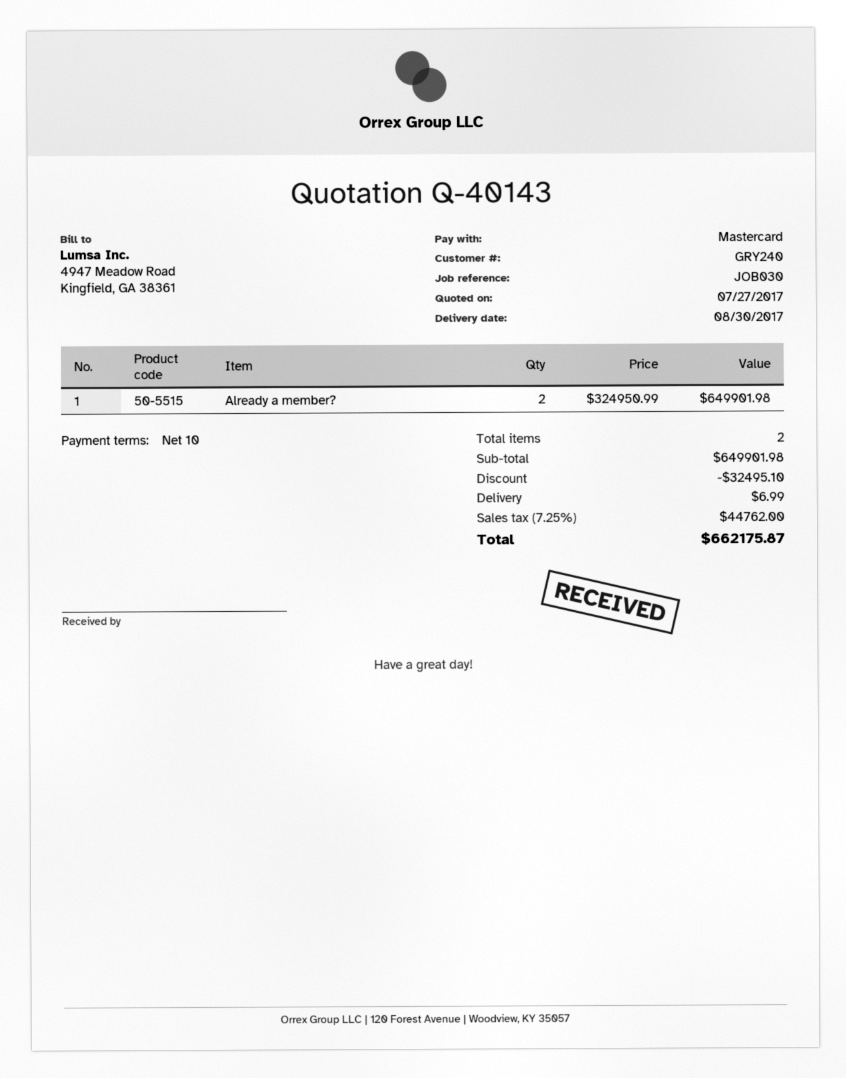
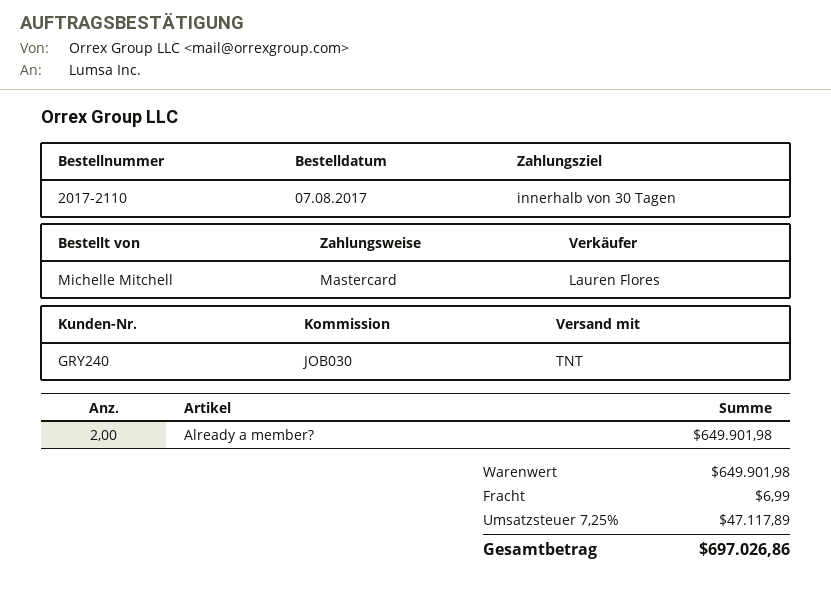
payment terms: 10 days -> 30 days
discount: 32495.10 -> none
tax: 7.25% = 44762.00 -> 7.25% = 47117.89
total: 662175.87 -> 697026.86

